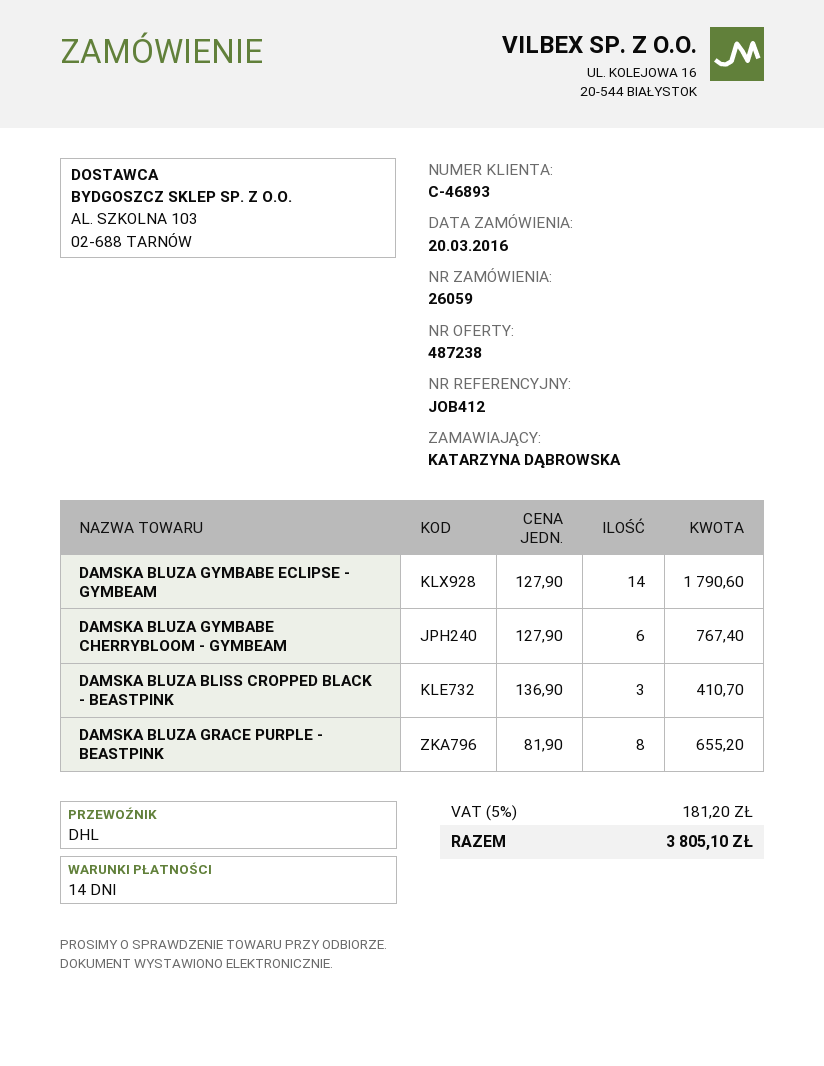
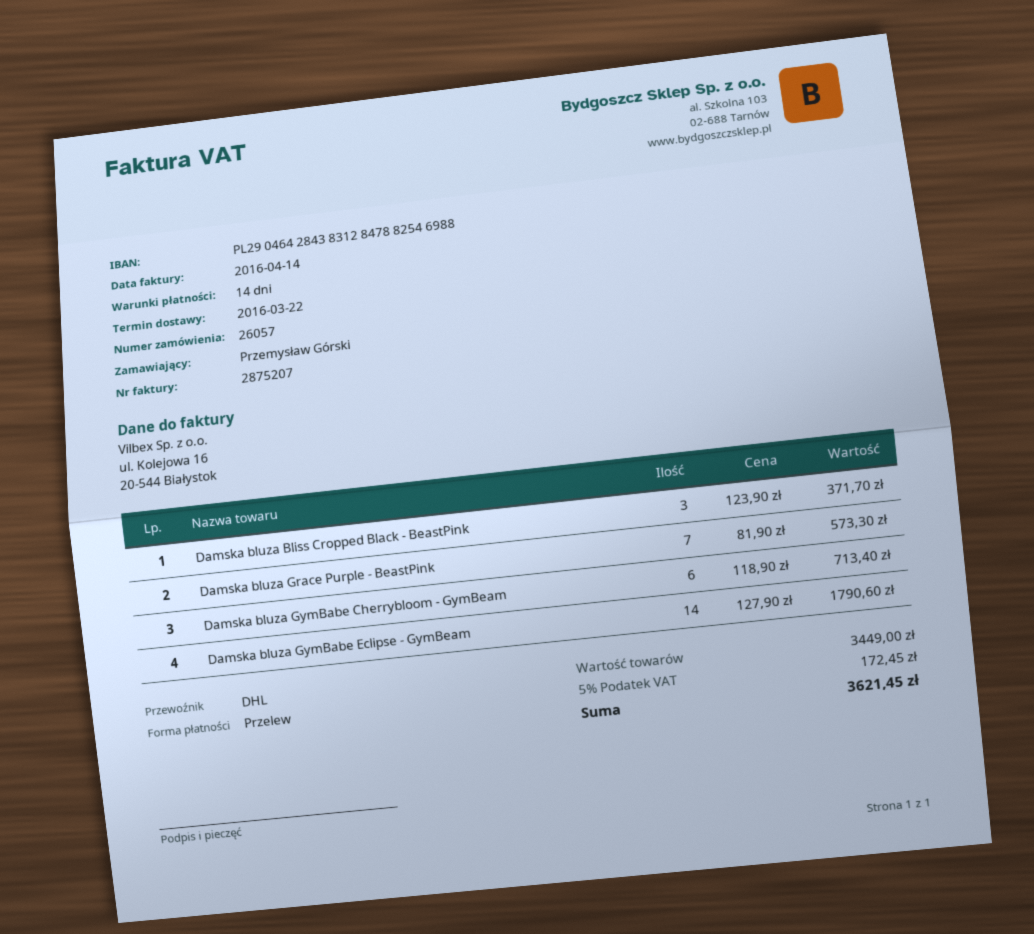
order number: 26059 -> 26057
ordered by: KATARZYNA DĄBROWSKA -> Przemysław Górski
DAMSKA BLUZA GYMBABE CHERRYBLOOM - GYMBEAM: 6 x 127.90 = 767.40 -> 6 x 118.90 = 713.40
DAMSKA BLUZA BLISS CROPPED BLACK - BEASTPINK: 3 x 136.90 = 410.70 -> 3 x 123.90 = 371.70
DAMSKA BLUZA GRACE PURPLE - BEASTPINK: 8 x 81.90 = 655.20 -> 7 x 81.90 = 573.30
tax: 5% = 181.20 -> 5% = 172.45
total: 3805.10 -> 3621.45

